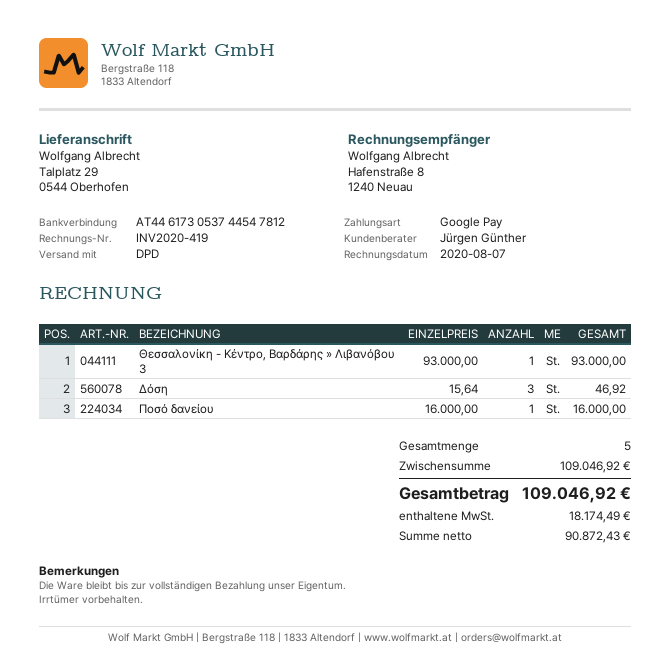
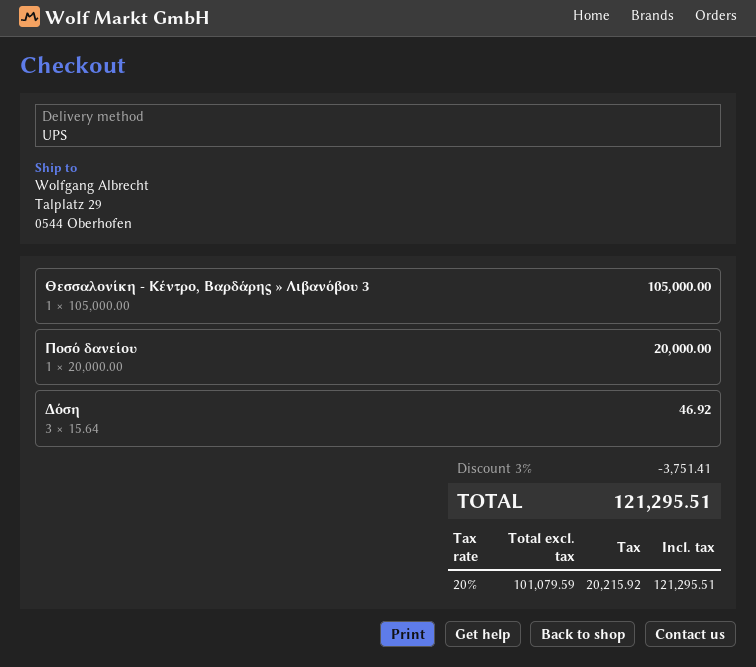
shipping method: DPD -> UPS
Θεσσαλονίκη - Κέντρο, Βαρδάρης » Λιβανόβου 3: 1 x 93000.00 = 93000.00 -> 1 x 105000.00 = 105000.00
Ποσό δανείου: 1 x 16000.00 = 16000.00 -> 1 x 20000.00 = 20000.00
discount: none -> 3% = 3751.41
net: 90872.43 -> 101079.59
tax: 18174.49 -> 20215.92
total: 109046.92 -> 121295.51

